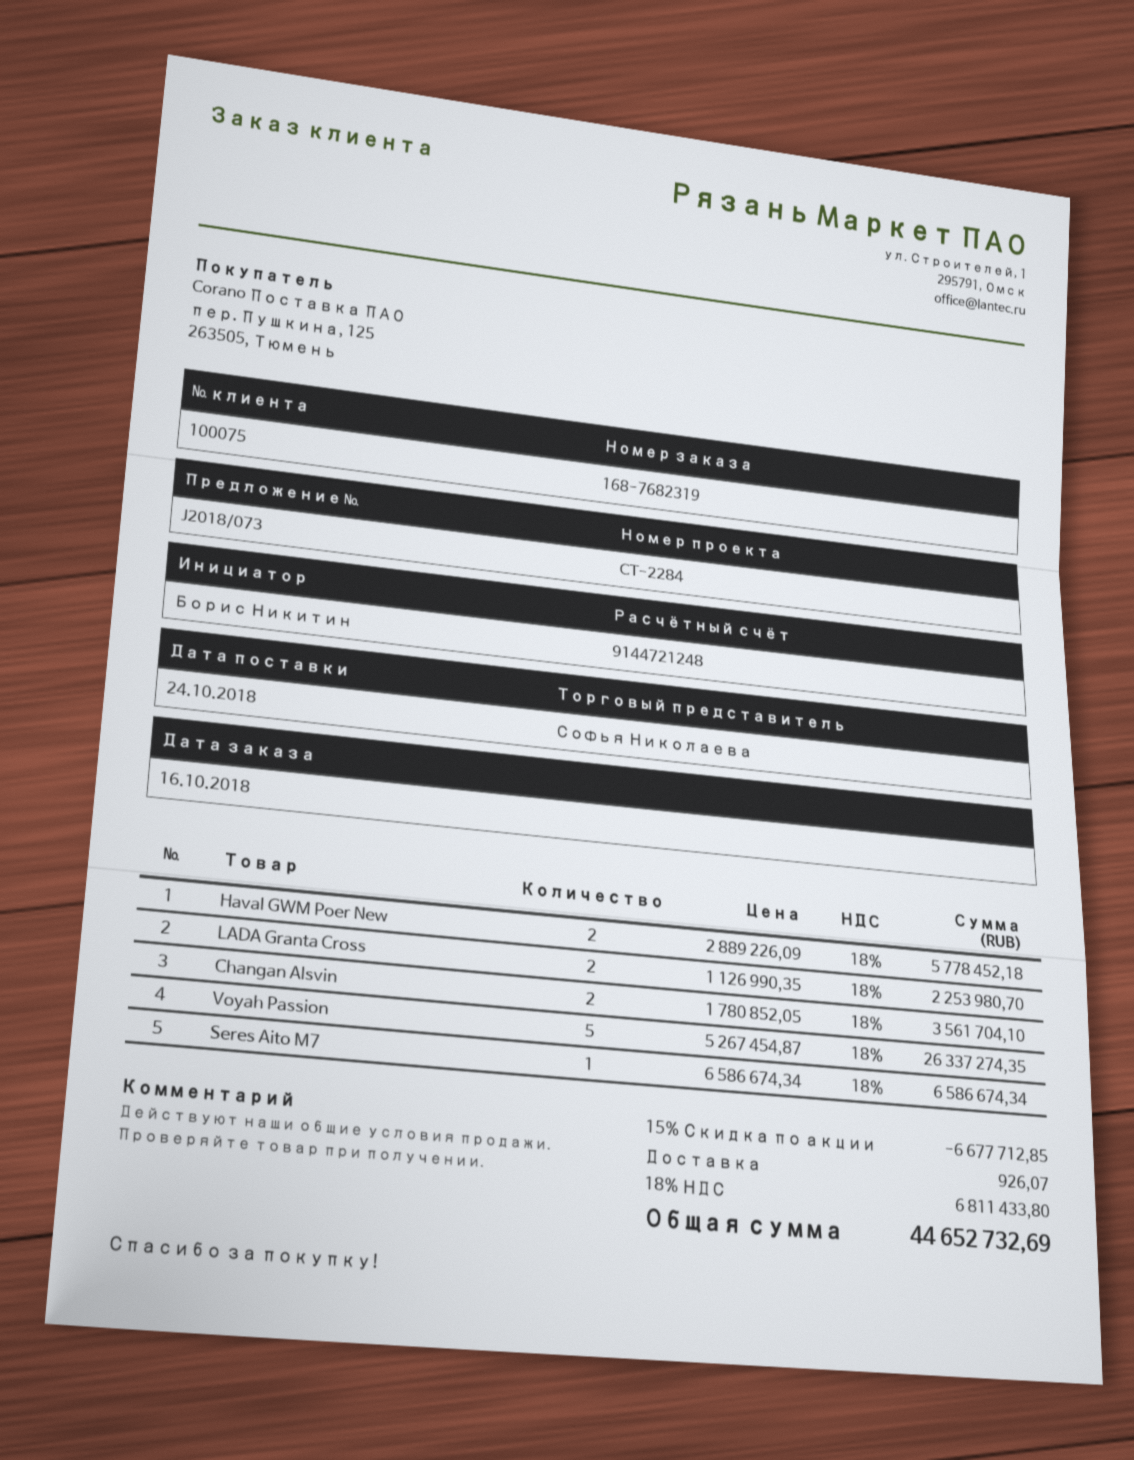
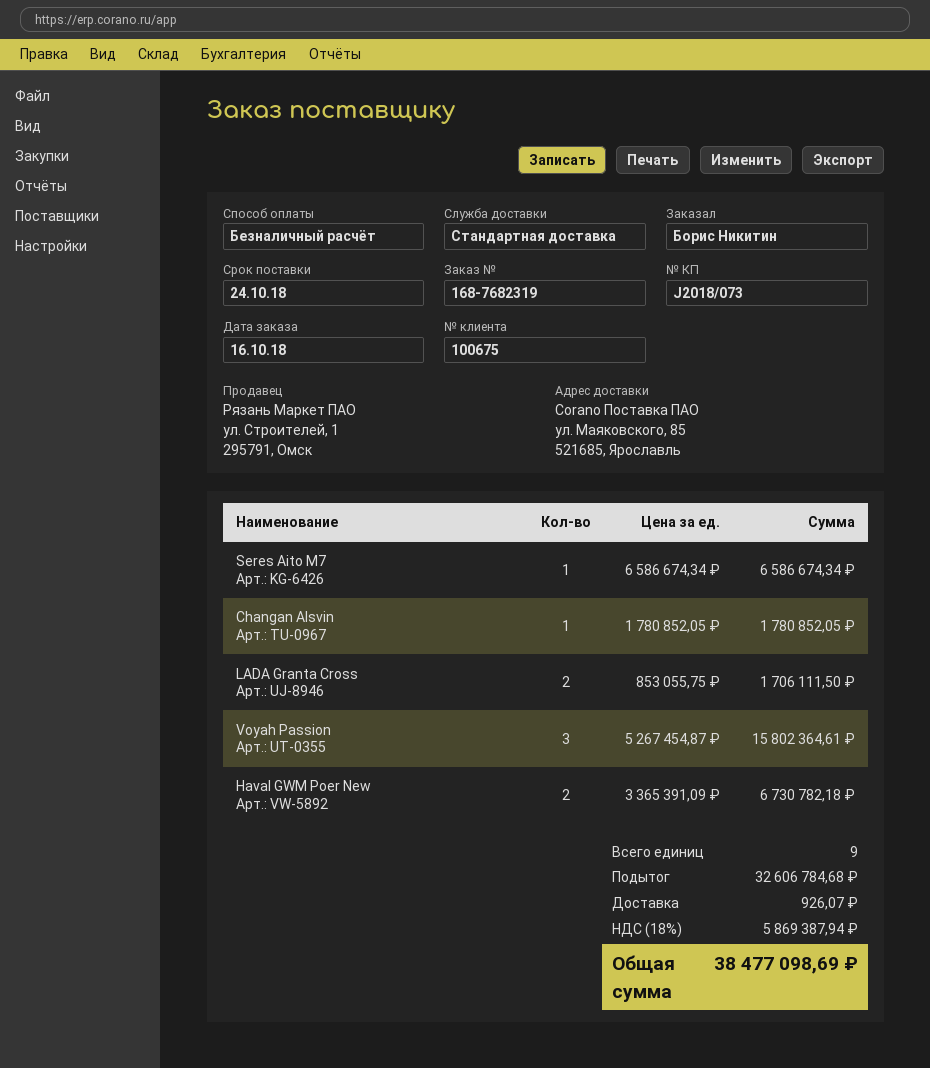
customer number: 100075 -> 100675
Haval GWM Poer New: 2 x 2889226.09 = 5778452.18 -> 2 x 3365391.09 = 6730782.18
LADA Granta Cross: 2 x 1126990.35 = 2253980.70 -> 2 x 853055.75 = 1706111.50
Changan Alsvin: 2 x 1780852.05 = 3561704.10 -> 1 x 1780852.05 = 1780852.05
Voyah Passion: 5 x 5267454.87 = 26337274.35 -> 3 x 5267454.87 = 15802364.61
discount: 15% = 6677712.85 -> none
tax: 18% = 6811433.80 -> 18% = 5869387.94
total: 44652732.69 -> 38477098.69

